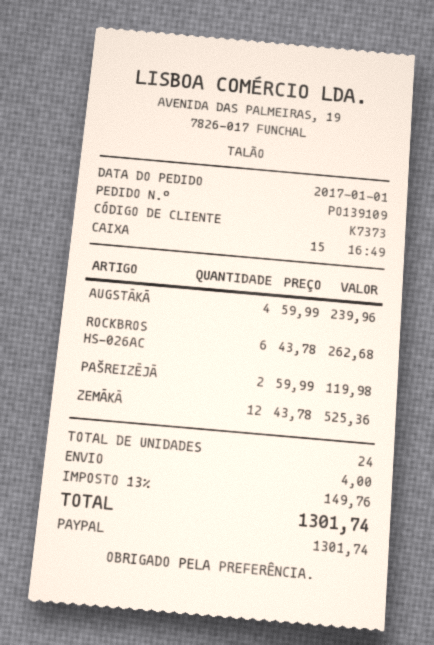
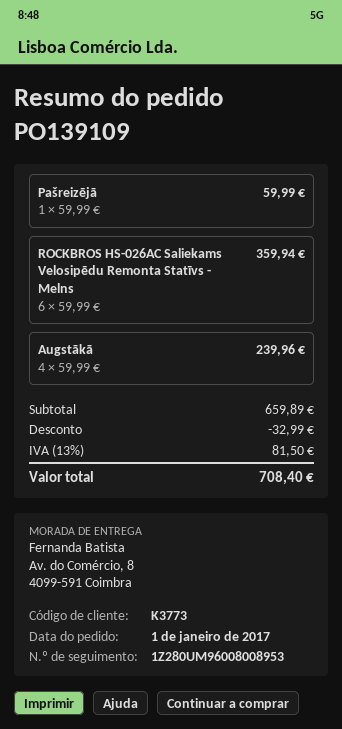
customer number: K7373 -> K3773
ROCKBROS HS-026AC: 6 x 43.78 = 262.68 -> 6 x 59.99 = 359.94
PAŠREIZĒJĀ: 2 x 59.99 = 119.98 -> 1 x 59.99 = 59.99
ZEMĀKĀ: 12 x 43.78 = 525.36 -> none
discount: none -> 32.99
shipping: 4.00 -> none
tax: 13% = 149.76 -> 13% = 81.50
total: 1301.74 -> 708.40

